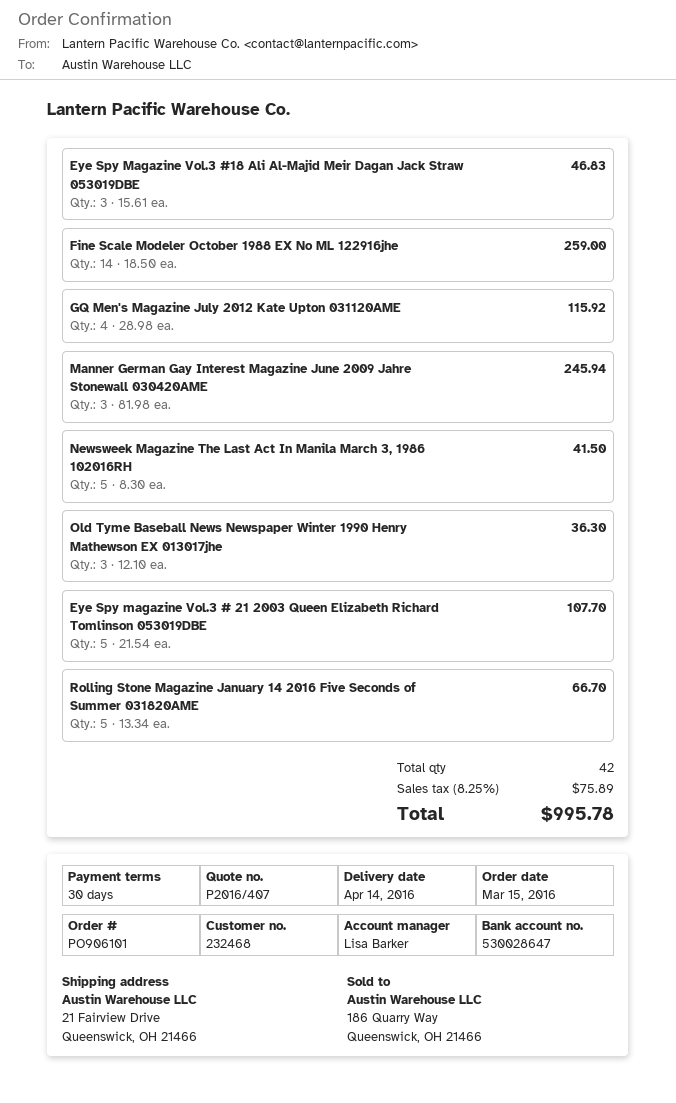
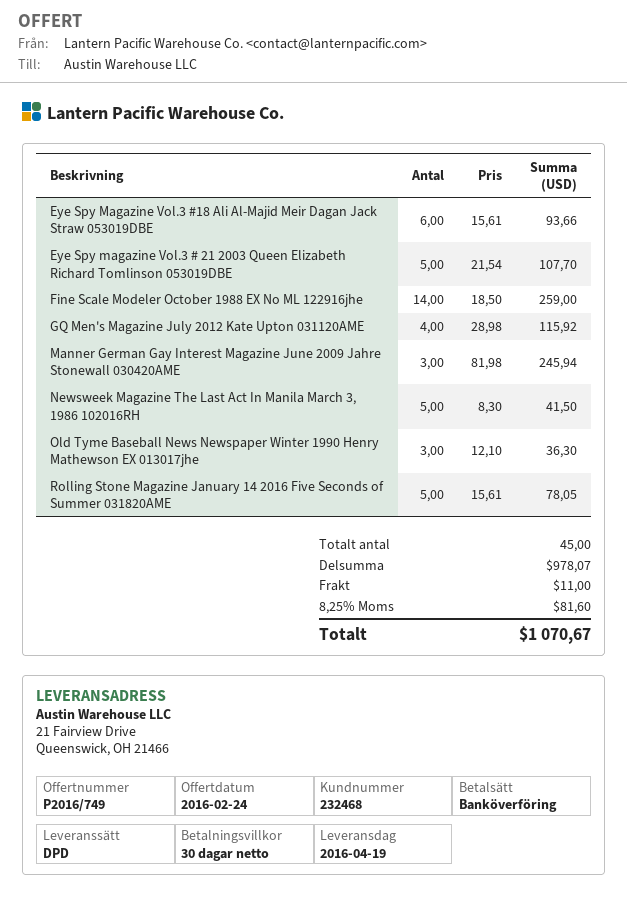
quote number: P2016/407 -> P2016/749
delivery date: 2016-04-14 -> 2016-04-19
Eye Spy Magazine Vol.3 #18 Ali Al-Majid Meir Dagan Jack Straw 053019DBE: 3 x 15.61 = 46.83 -> 6 x 15.61 = 93.66
Rolling Stone Magazine January 14 2016 Five Seconds of Summer 031820AME: 5 x 13.34 = 66.70 -> 5 x 15.61 = 78.05
total quantity: 42 -> 45
shipping: none -> 11.00
tax: 8.25% = 75.89 -> 8.25% = 81.60
total: 995.78 -> 1070.67

